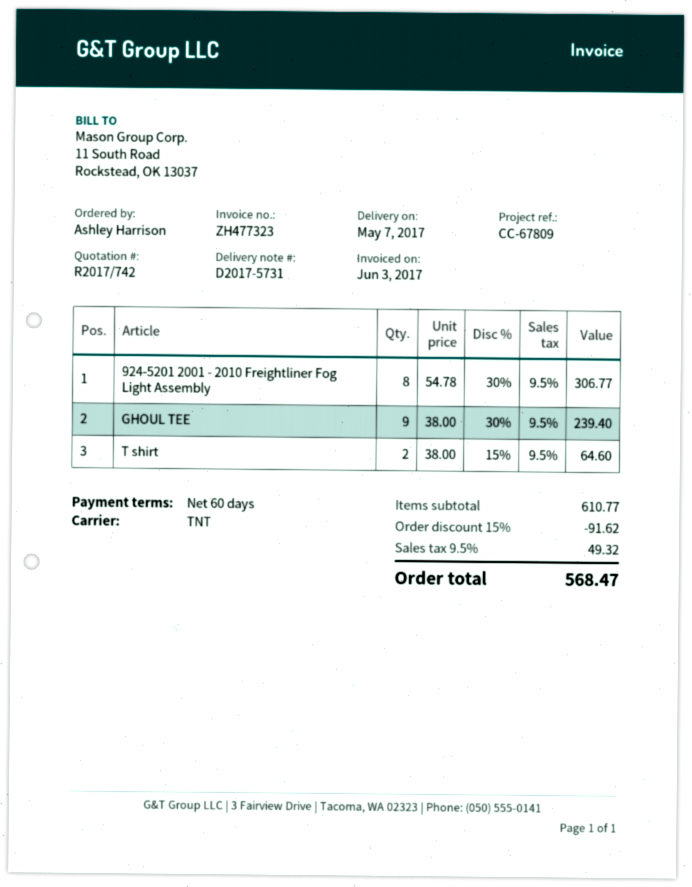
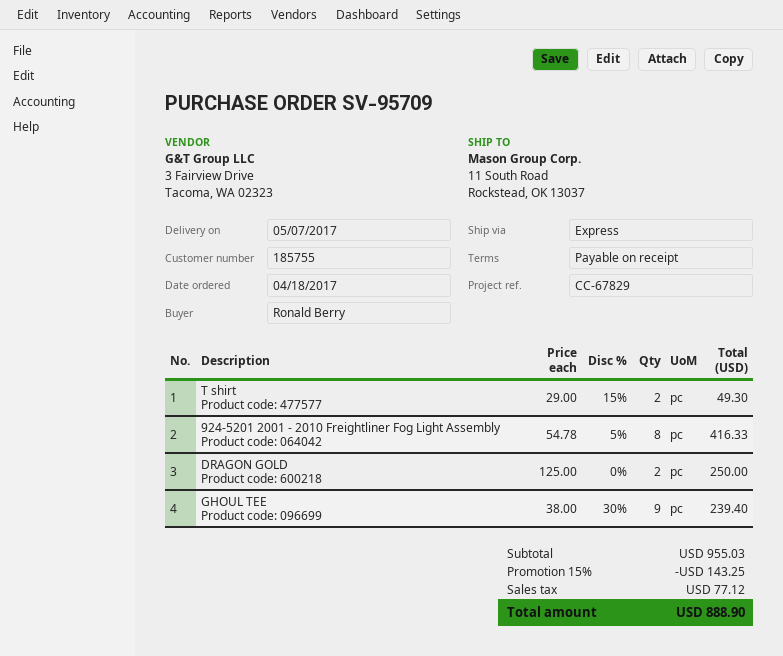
payment terms: 60 days -> on receipt
reference: CC-67809 -> CC-67829
ordered by: Ashley Harrison -> Ronald Berry
shipping method: TNT -> express
924-5201 2001 - 2010 Freightliner Fog Light Assembly: 8 x 54.78 - 30% = 306.77 -> 8 x 54.78 - 5% = 416.33
T shirt: 2 x 38.00 - 15% = 64.60 -> 2 x 29.00 - 15% = 49.30
DRAGON GOLD: none -> 2 x 125.00 = 250.00
subtotal: 610.77 -> 955.03
discount: 15% = 91.62 -> 15% = 143.25
tax: 49.32 -> 77.12
total: 568.47 -> 888.90

